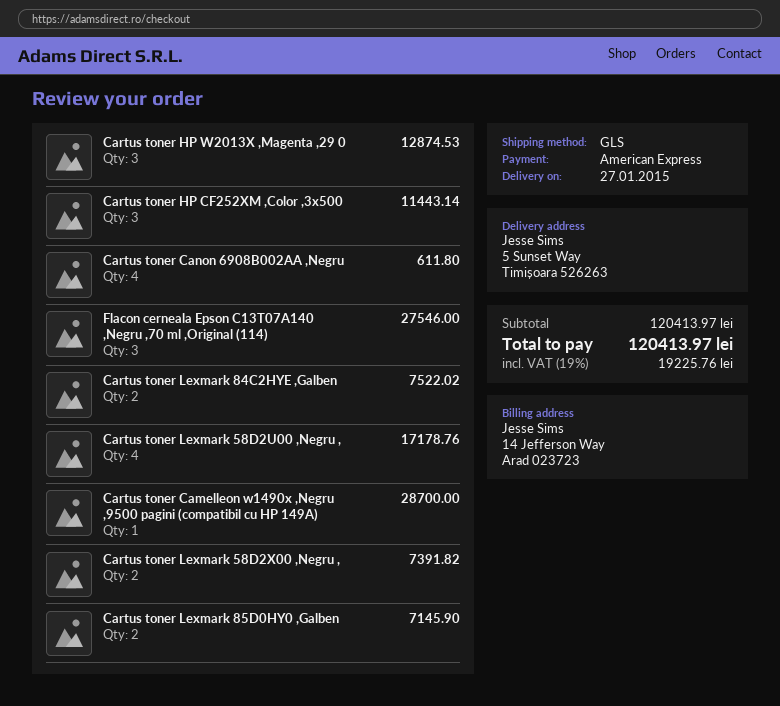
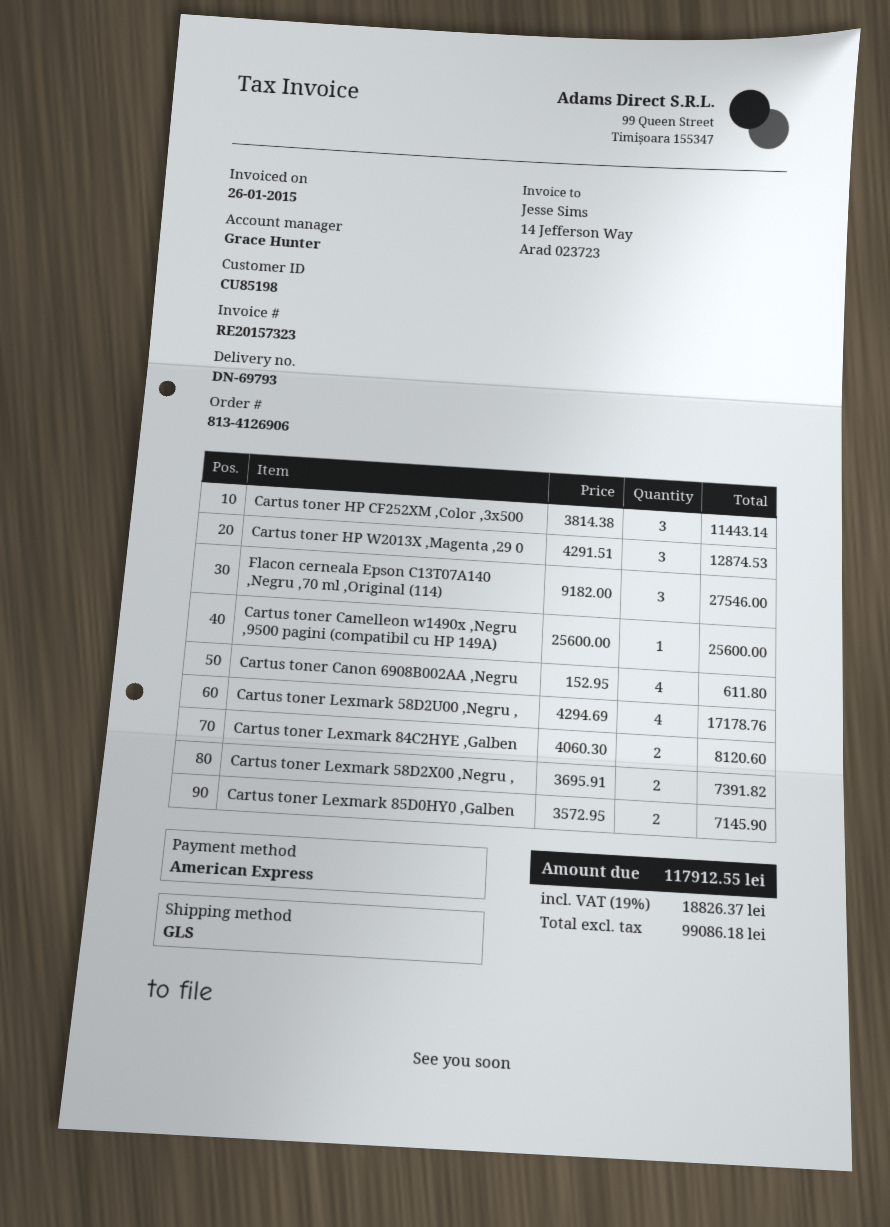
Cartus toner Lexmark 84C2HYE ,Galben: 2 for 7522.02 -> 2 for 8120.60
Cartus toner Camelleon w1490x ,Negru ,9500 pagini (compatibil cu HP 149A): 1 for 28700.00 -> 1 for 25600.00
tax: 19% = 19225.76 -> 19% = 18826.37
total: 120413.97 -> 117912.55

